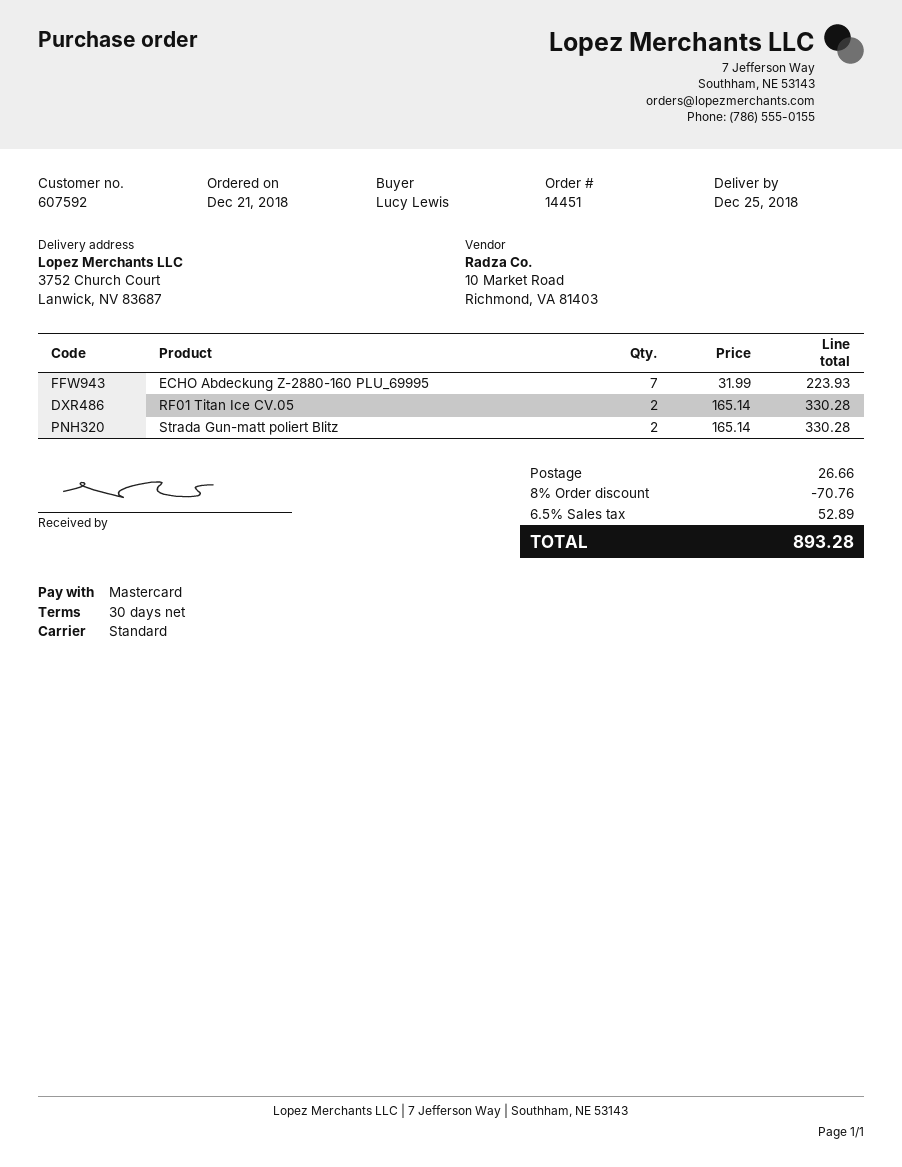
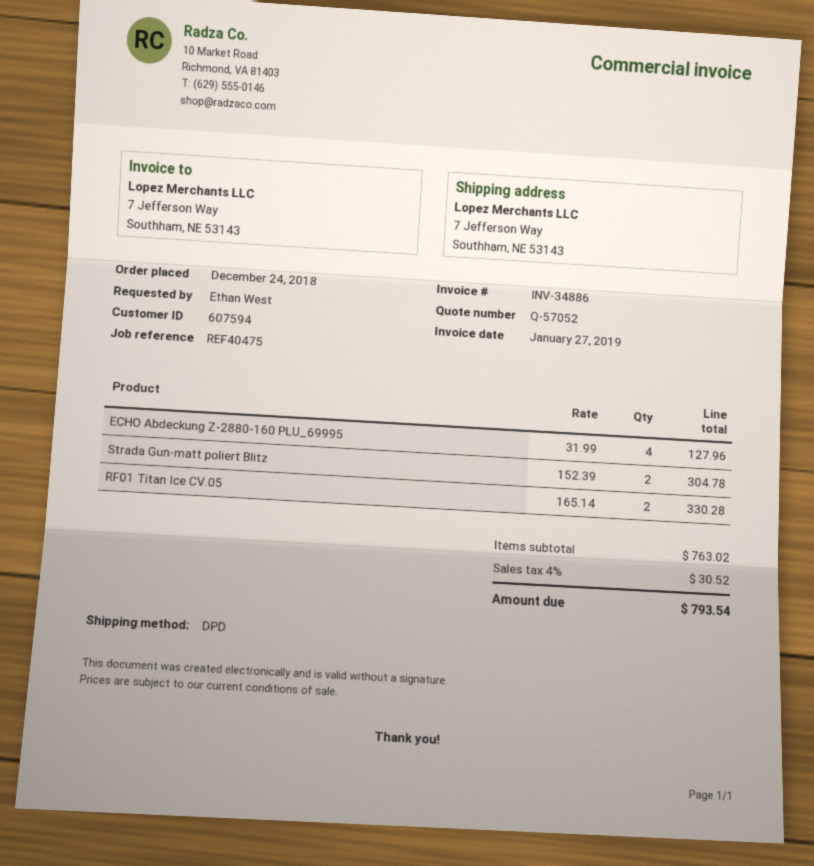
order date: 2018-12-21 -> 2018-12-24
customer number: 607592 -> 607594
ordered by: Lucy Lewis -> Ethan West
shipping method: standard -> DPD
ship to: 3752 Church Court, Lanwick, NV 83687 -> 7 Jefferson Way, Southham, NE 53143
ECHO Abdeckung Z-2880-160 PLU_69995: 7 x 31.99 = 223.93 -> 4 x 31.99 = 127.96
Strada Gun-matt poliert Blitz: 2 x 165.14 = 330.28 -> 2 x 152.39 = 304.78
discount: 8% = 70.76 -> none
shipping: 26.66 -> none
tax: 6.5% = 52.89 -> 4% = 30.52
total: 893.28 -> 793.54

